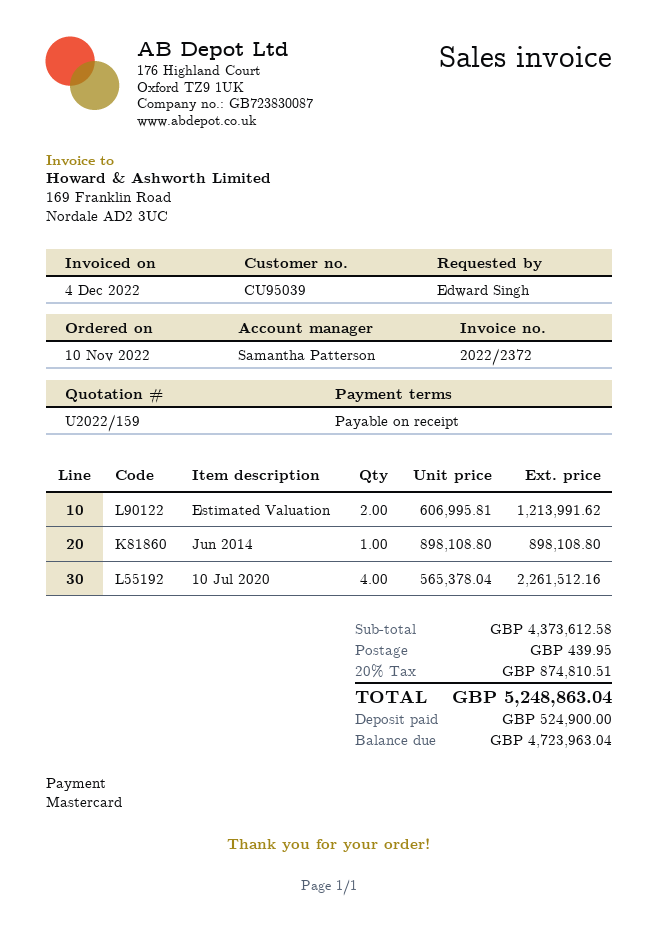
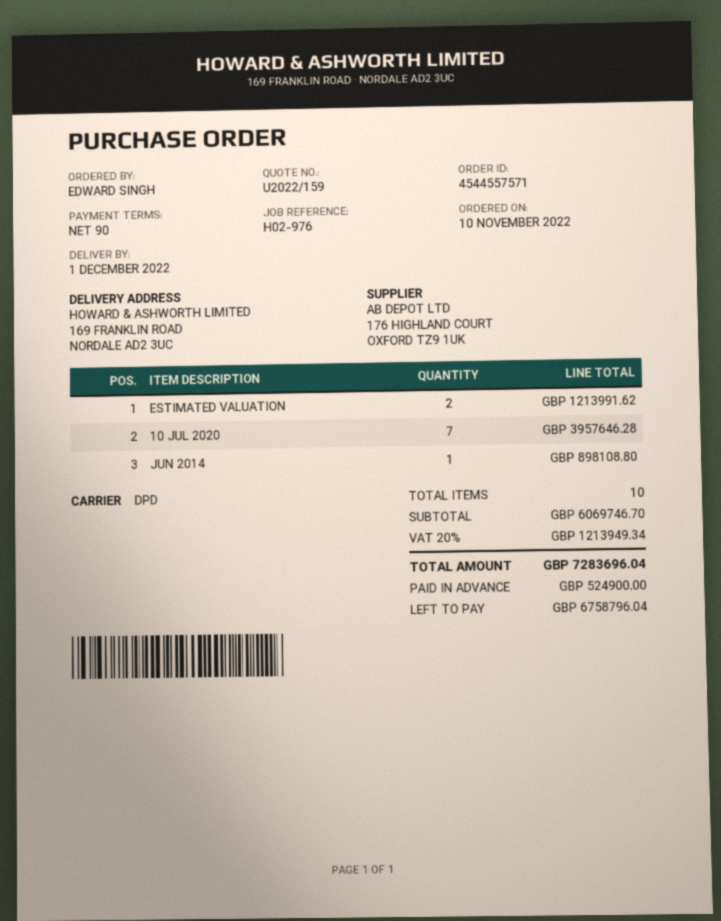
payment terms: on receipt -> 90 days
10 Jul 2020: 4 for 2261512.16 -> 7 for 3957646.28
subtotal: 4373612.58 -> 6069746.70
shipping: 439.95 -> none
tax: 20% = 874810.51 -> 20% = 1213949.34
total: 5248863.04 -> 7283696.04
balance: 4723963.04 -> 6758796.04

